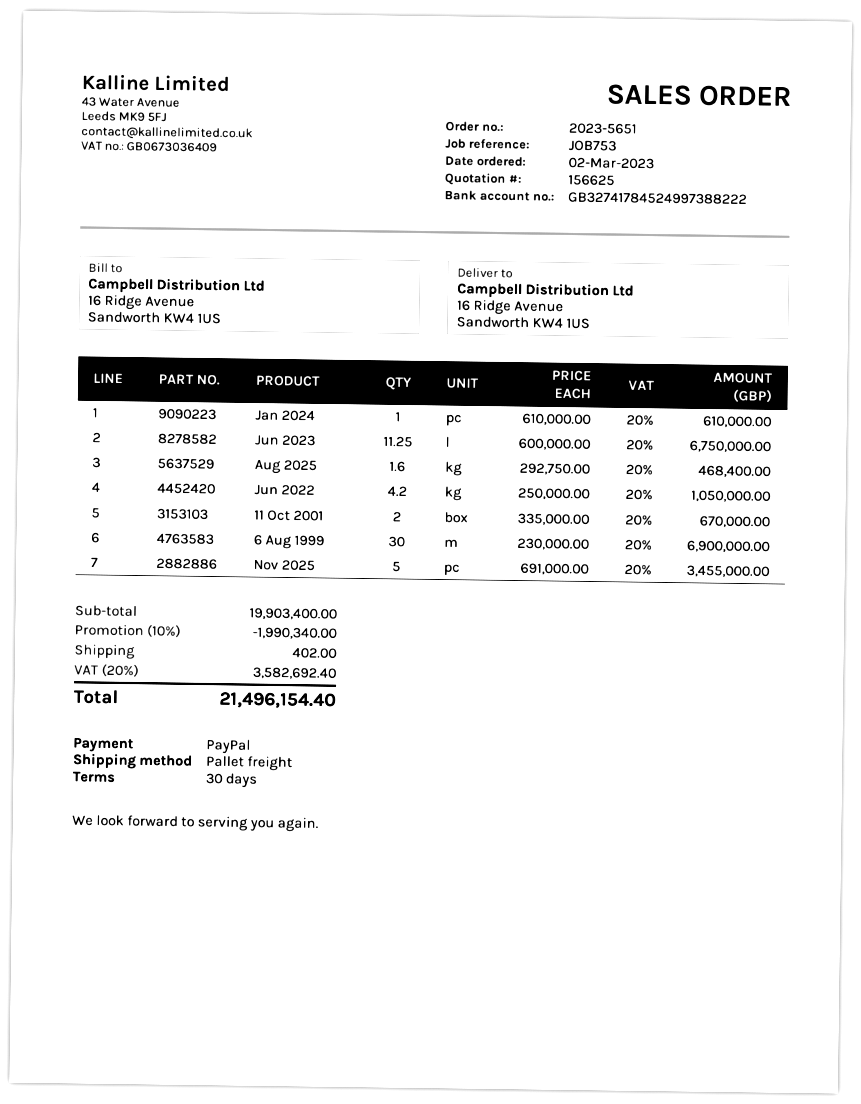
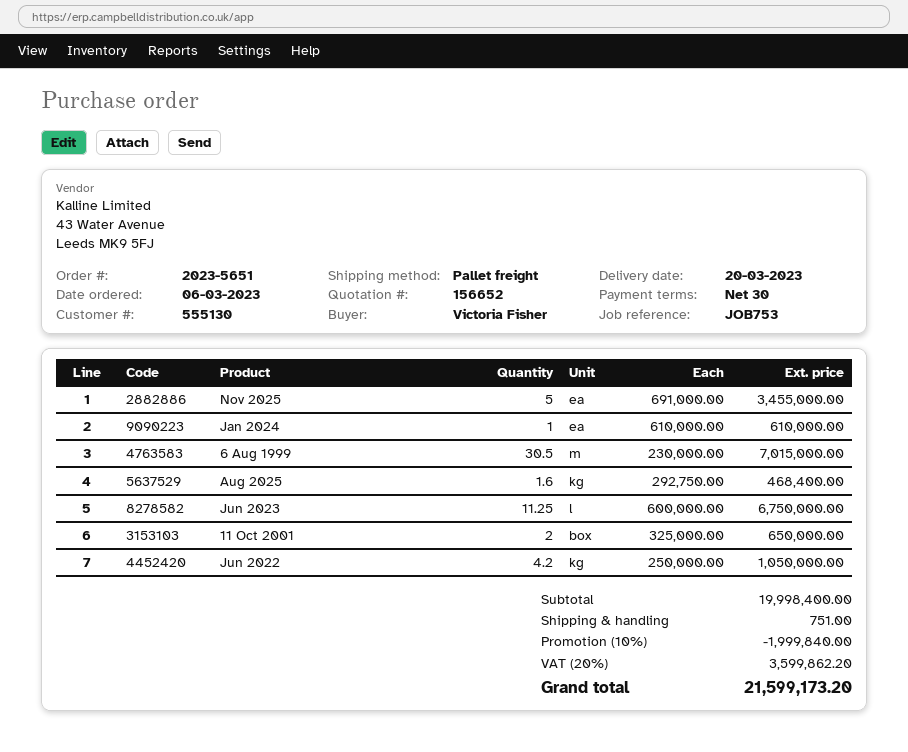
quote number: 156625 -> 156652
order date: 2023-03-02 -> 2023-03-06
11 Oct 2001: 2 x 335000.00 = 670000.00 -> 2 x 325000.00 = 650000.00
6 Aug 1999: 30 x 230000.00 = 6900000.00 -> 30.5 x 230000.00 = 7015000.00
subtotal: 19903400.00 -> 19998400.00
discount: 10% = 1990340.00 -> 10% = 1999840.00
shipping: 402.00 -> 751.00
tax: 20% = 3582692.40 -> 20% = 3599862.20
total: 21496154.40 -> 21599173.20

